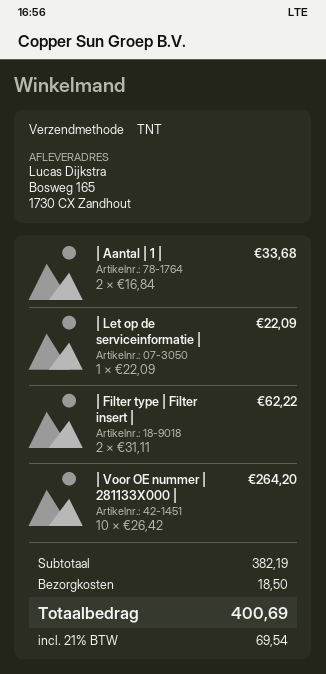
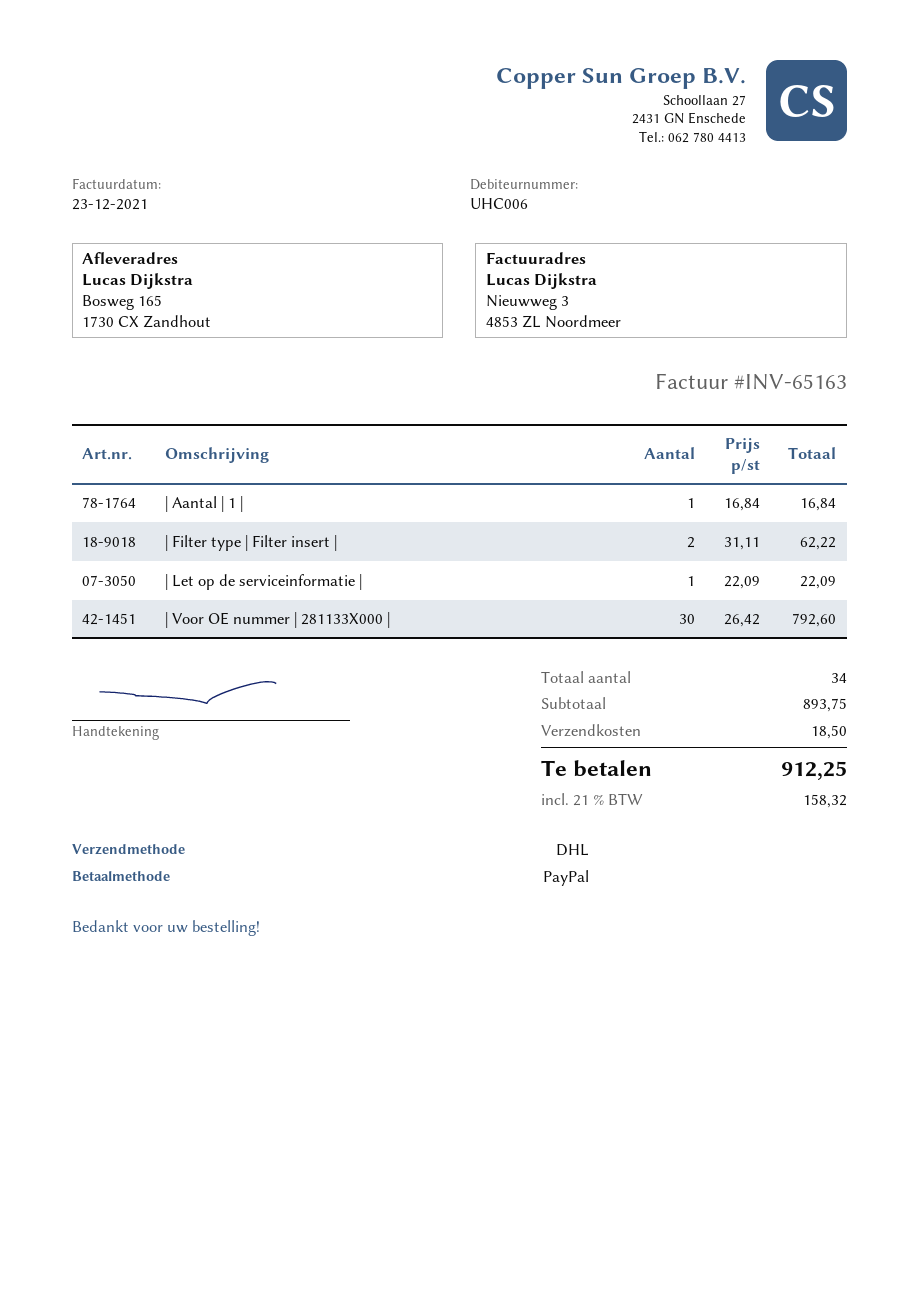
shipping method: TNT -> DHL
| Aantal | 1 |: 2 x 16.84 = 33.68 -> 1 x 16.84 = 16.84
| Voor OE nummer | 281133X000 |: 10 x 26.42 = 264.20 -> 30 x 26.42 = 792.60
subtotal: 382.19 -> 893.75
tax: 21% = 69.54 -> 21% = 158.32
total: 400.69 -> 912.25

